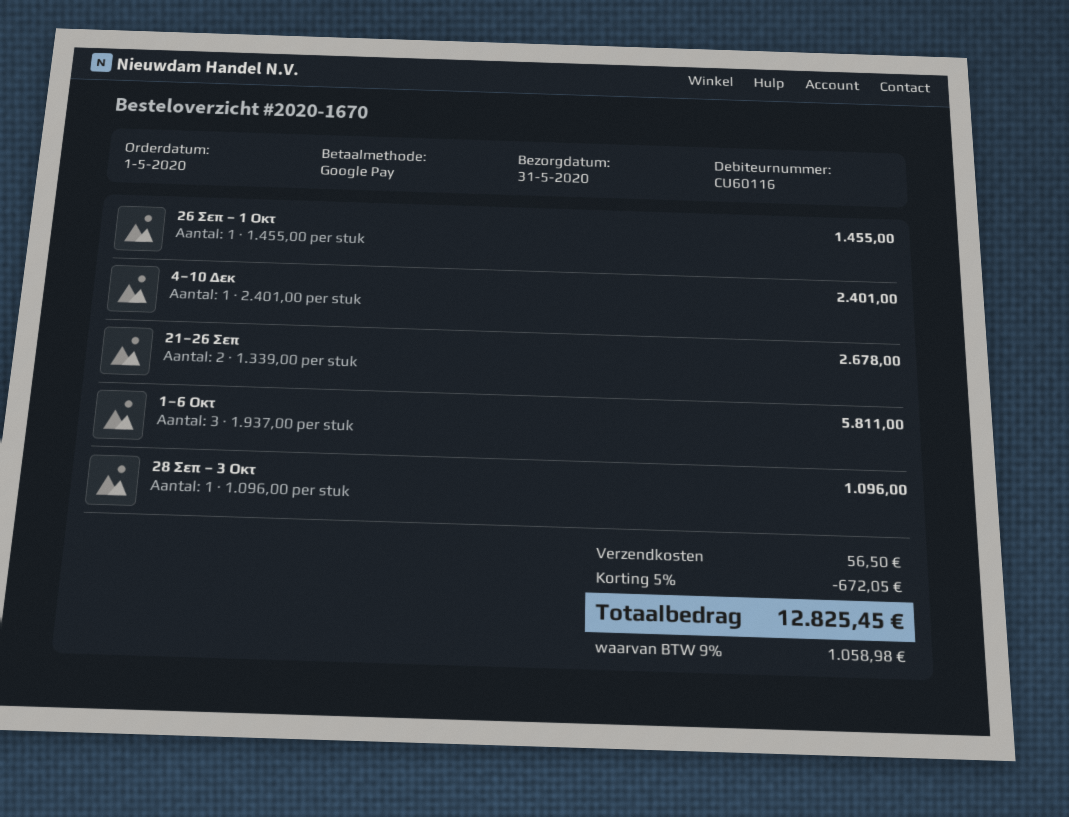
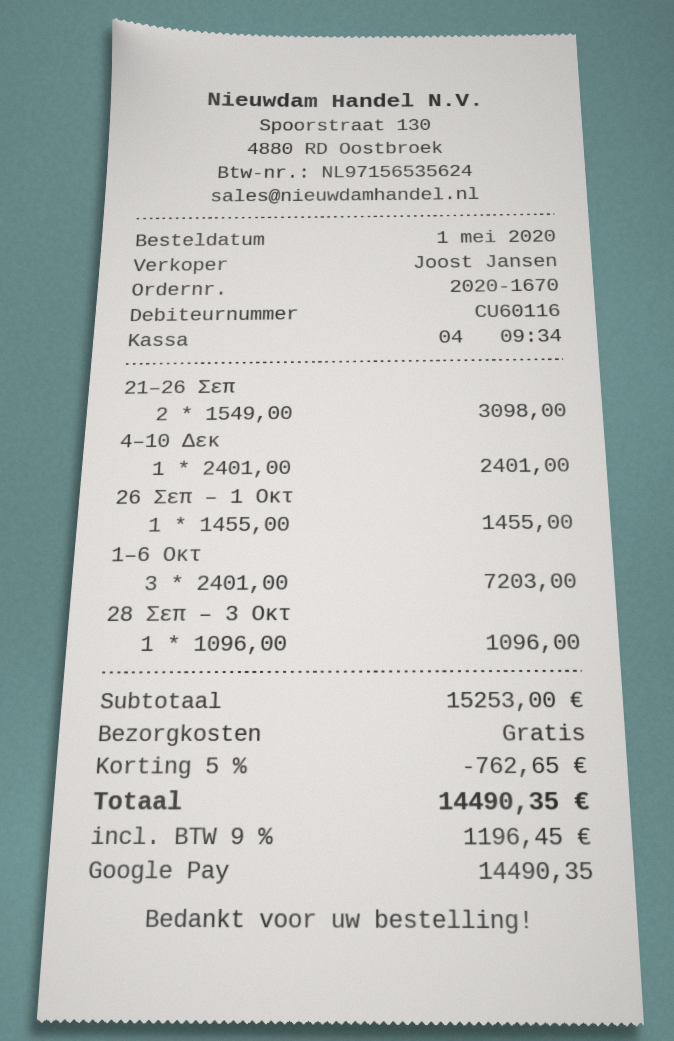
21–26 Σεπ: 2 x 1339.00 = 2678.00 -> 2 x 1549.00 = 3098.00
1–6 Οκτ: 3 x 1937.00 = 5811.00 -> 3 x 2401.00 = 7203.00
discount: 5% = 672.05 -> 5% = 762.65
shipping: 56.50 -> 0.00
tax: 9% = 1058.98 -> 9% = 1196.45
total: 12825.45 -> 14490.35

